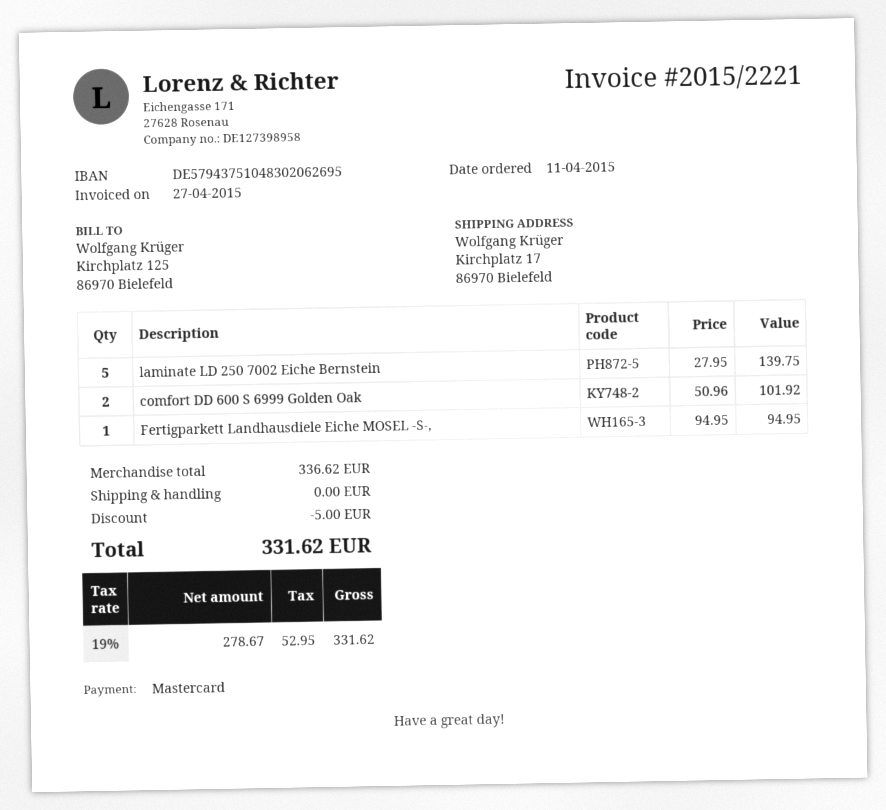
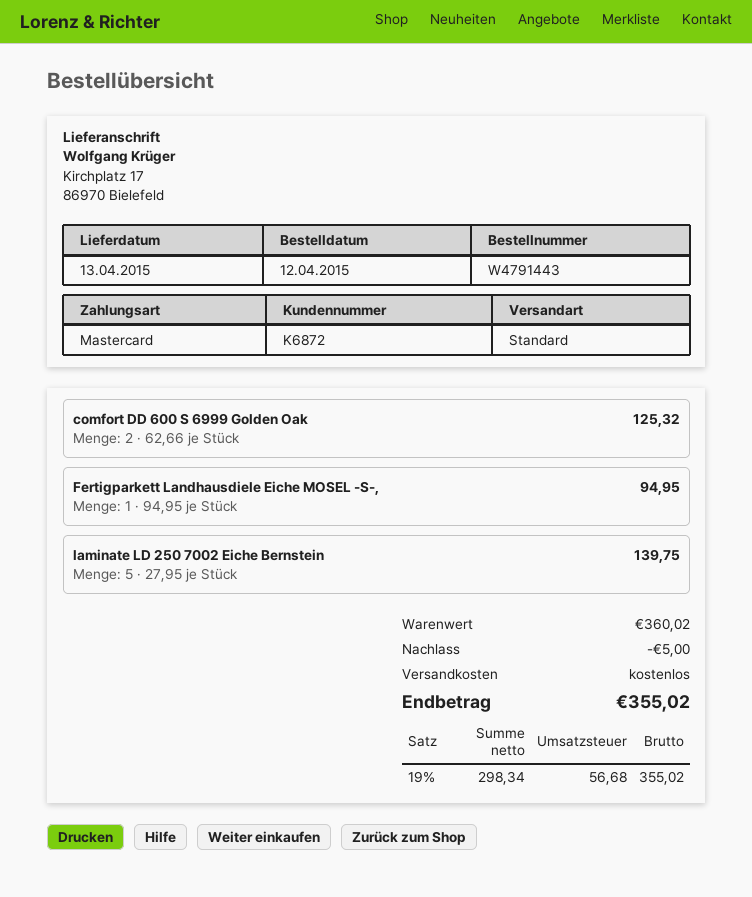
order date: 2015-04-11 -> 2015-04-12
comfort DD 600 S 6999 Golden Oak: 2 x 50.96 = 101.92 -> 2 x 62.66 = 125.32
subtotal: 336.62 -> 360.02
net: 278.67 -> 298.34
tax: 19% = 52.95 -> 19% = 56.68
total: 331.62 -> 355.02

